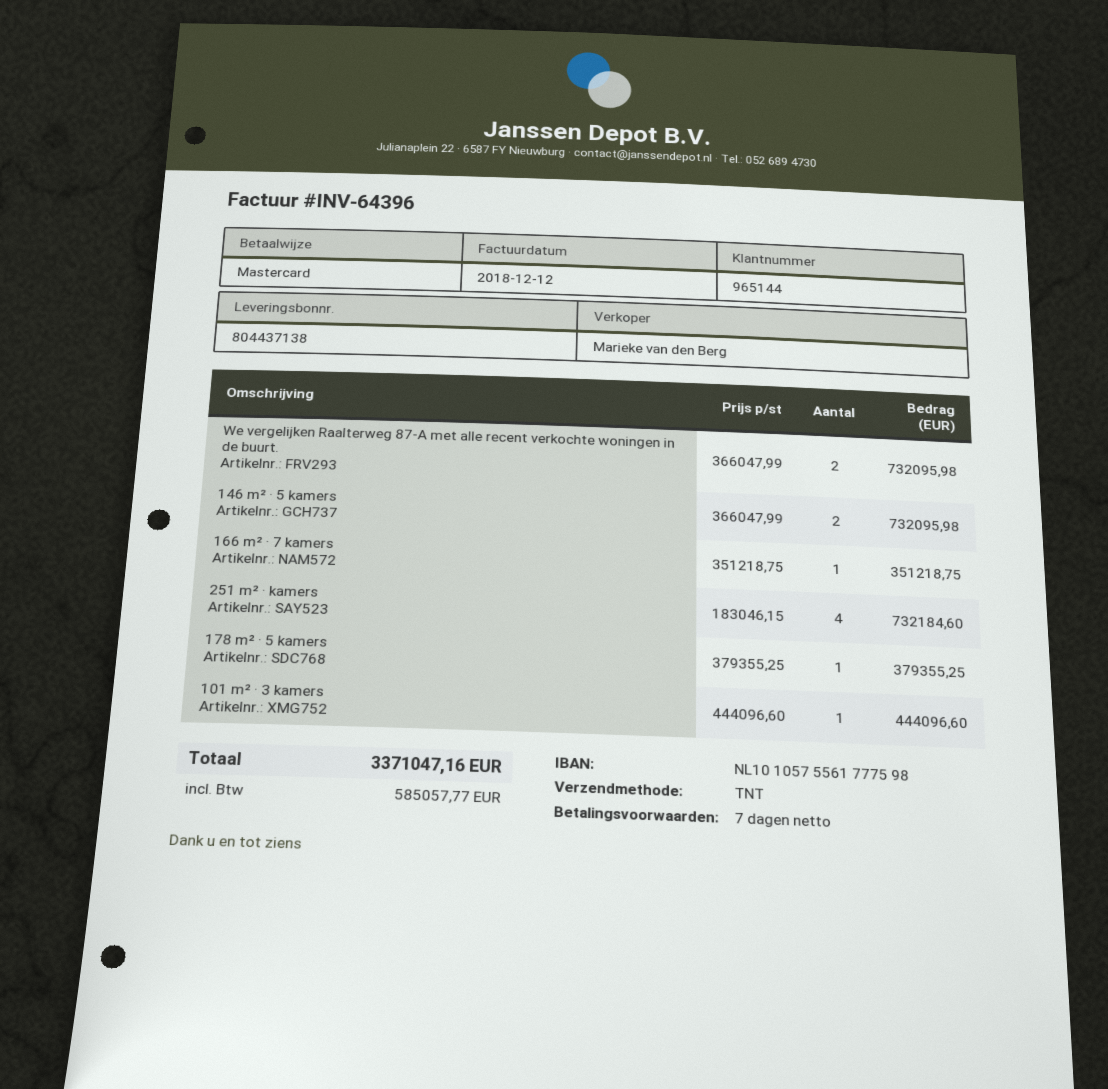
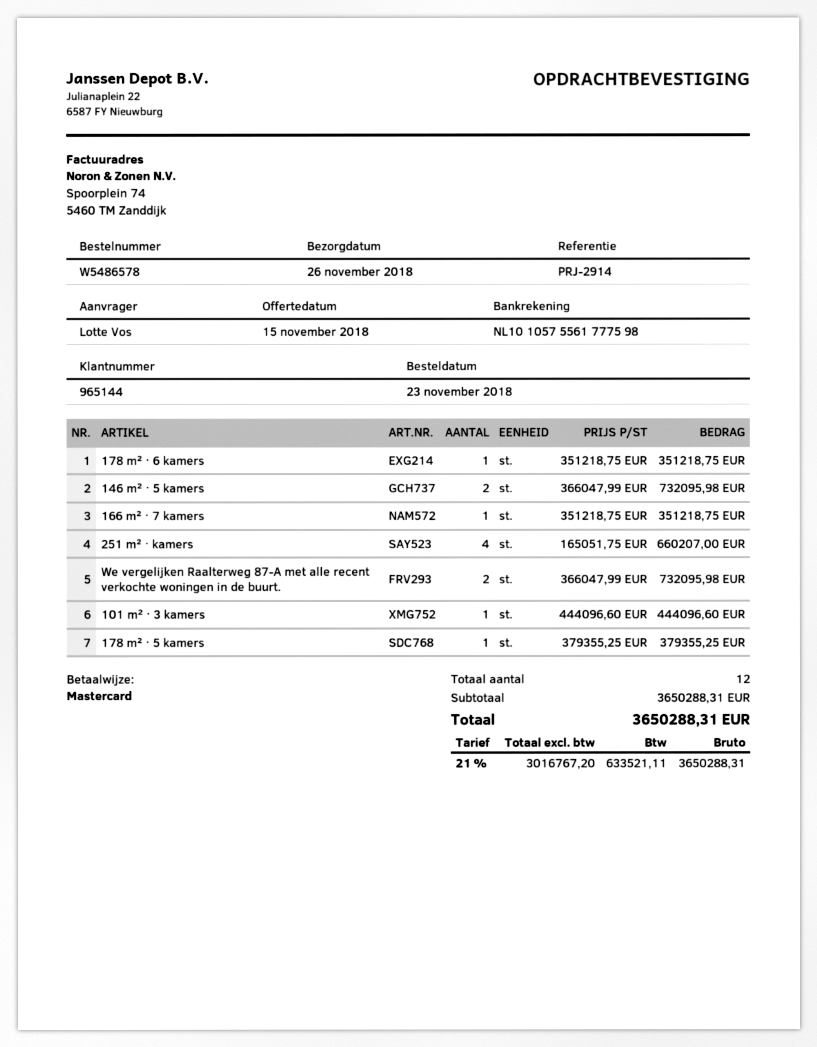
251 m² · kamers: 4 x 183046.15 = 732184.60 -> 4 x 165051.75 = 660207.00
178 m² · 6 kamers: none -> 1 x 351218.75 = 351218.75
tax: 585057.77 -> 633521.11
total: 3371047.16 -> 3650288.31

